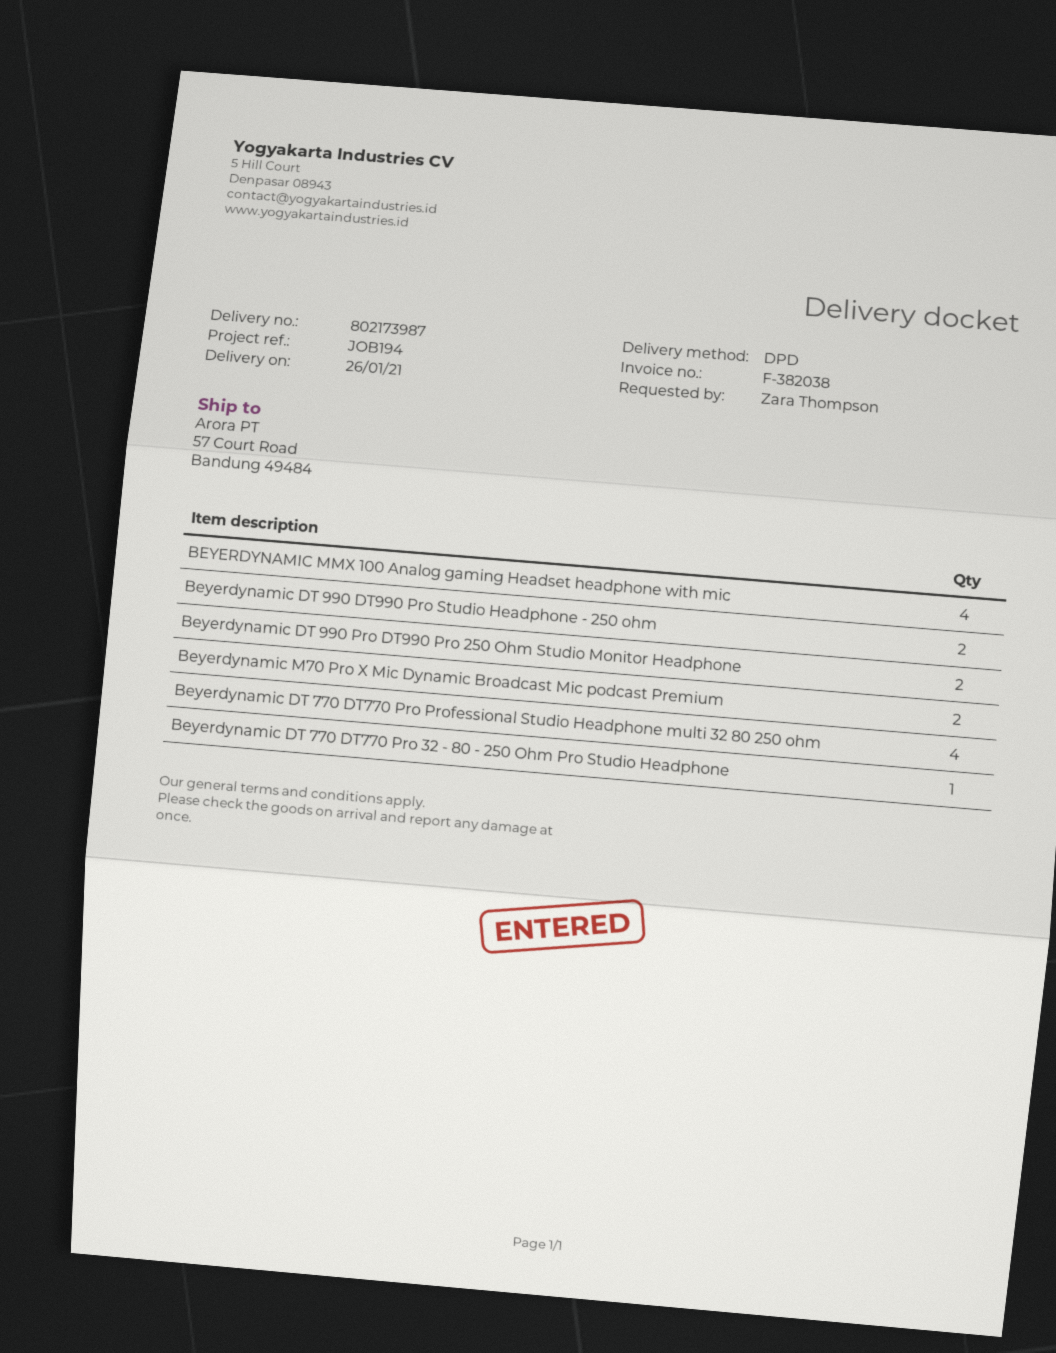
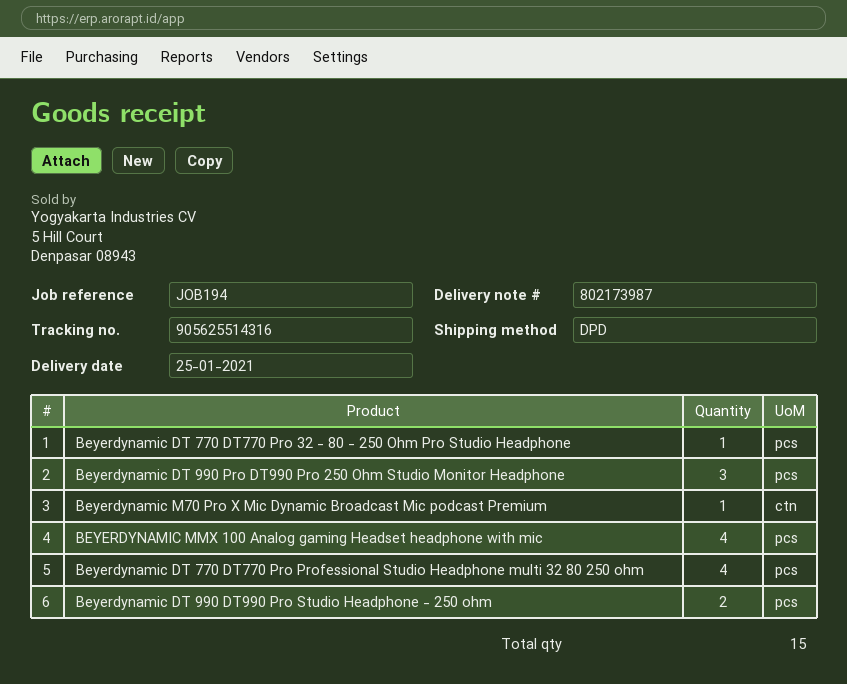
delivery date: 2021-01-26 -> 2021-01-25
Beyerdynamic DT 990 Pro DT990 Pro 250 Ohm Studio Monitor Headphone: 2 -> 3
Beyerdynamic M70 Pro X Mic Dynamic Broadcast Mic podcast Premium: 2 -> 1

